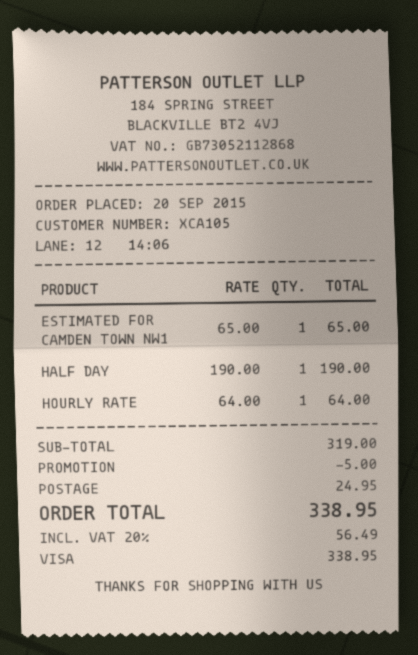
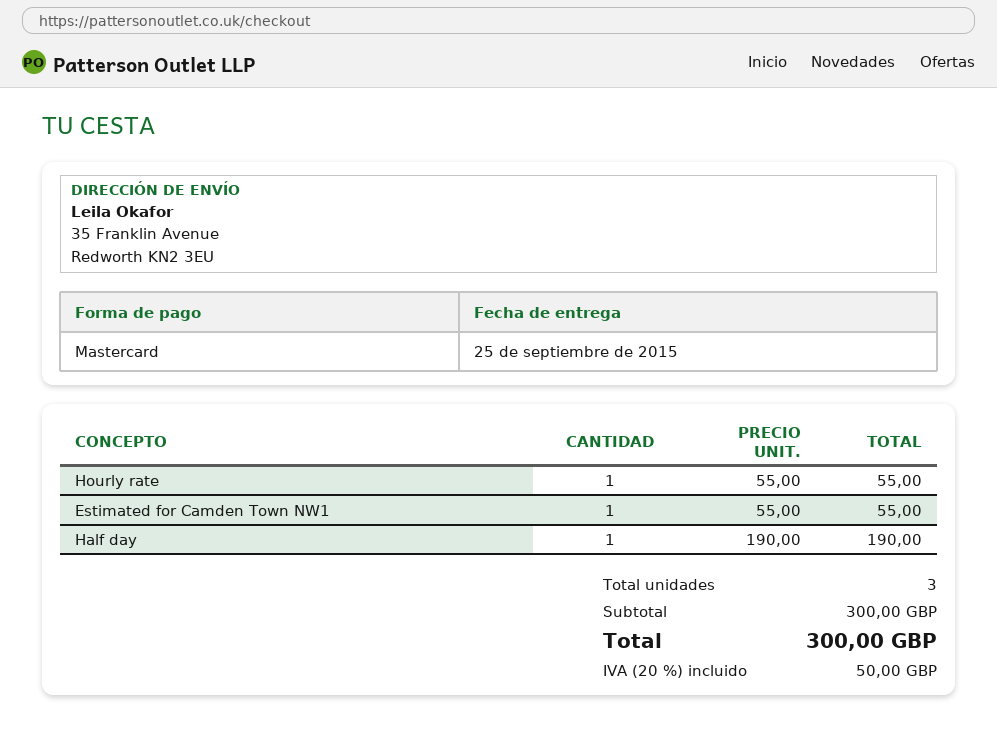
payment method: Visa -> Mastercard
ESTIMATED FOR CAMDEN TOWN NW1: 1 x 65.00 = 65.00 -> 1 x 55.00 = 55.00
HOURLY RATE: 1 x 64.00 = 64.00 -> 1 x 55.00 = 55.00
subtotal: 319.00 -> 300.00
discount: 5.00 -> none
shipping: 24.95 -> none
tax: 20% = 56.49 -> 20% = 50.00
total: 338.95 -> 300.00

